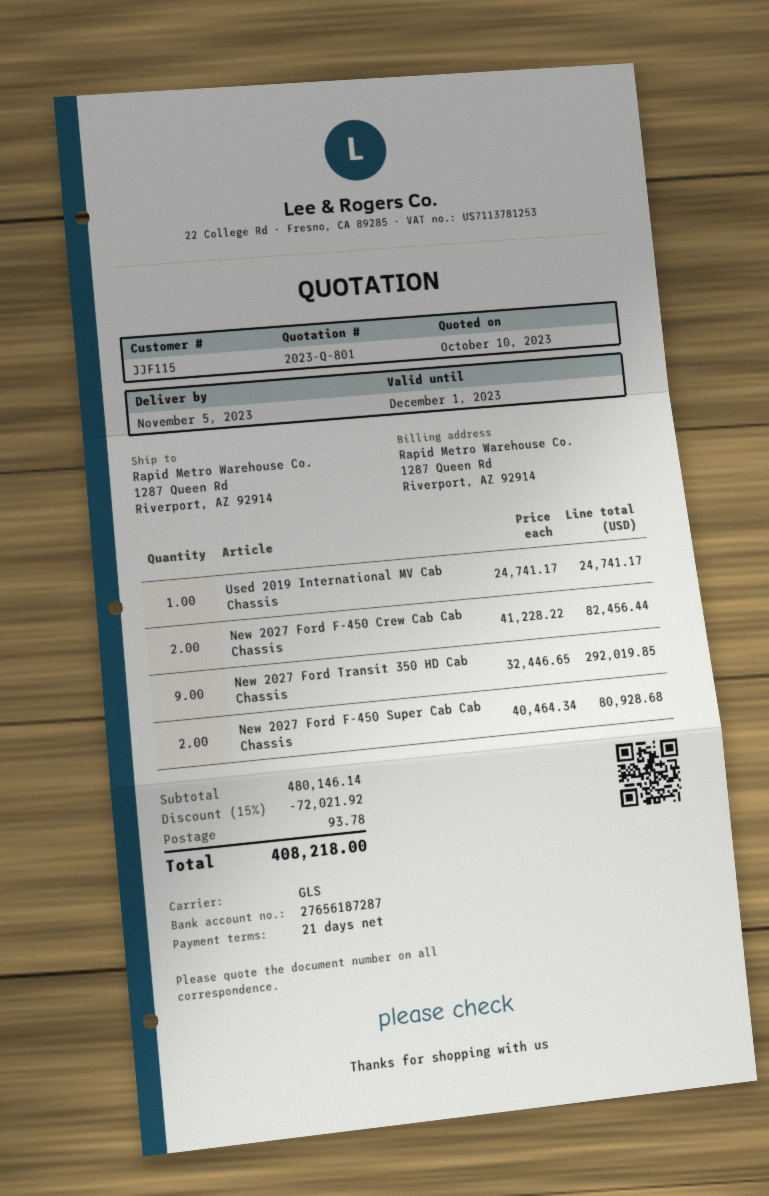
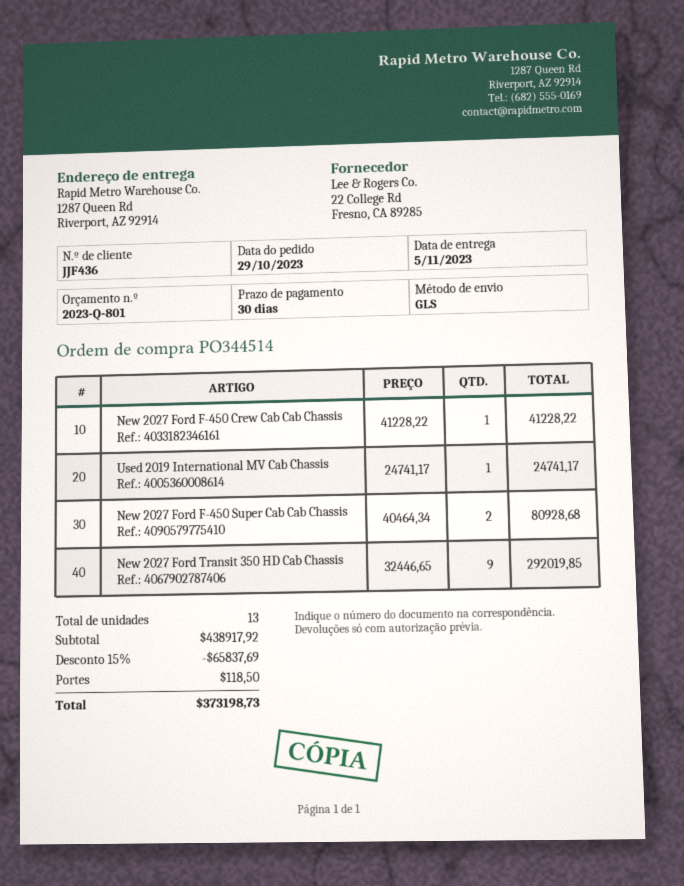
payment terms: 21 days -> 30 days
customer number: JJF115 -> JJF436
New 2027 Ford F-450 Crew Cab Cab Chassis: 2 x 41228.22 = 82456.44 -> 1 x 41228.22 = 41228.22
subtotal: 480146.14 -> 438917.92
discount: 15% = 72021.92 -> 15% = 65837.69
shipping: 93.78 -> 118.50
total: 408218.00 -> 373198.73

